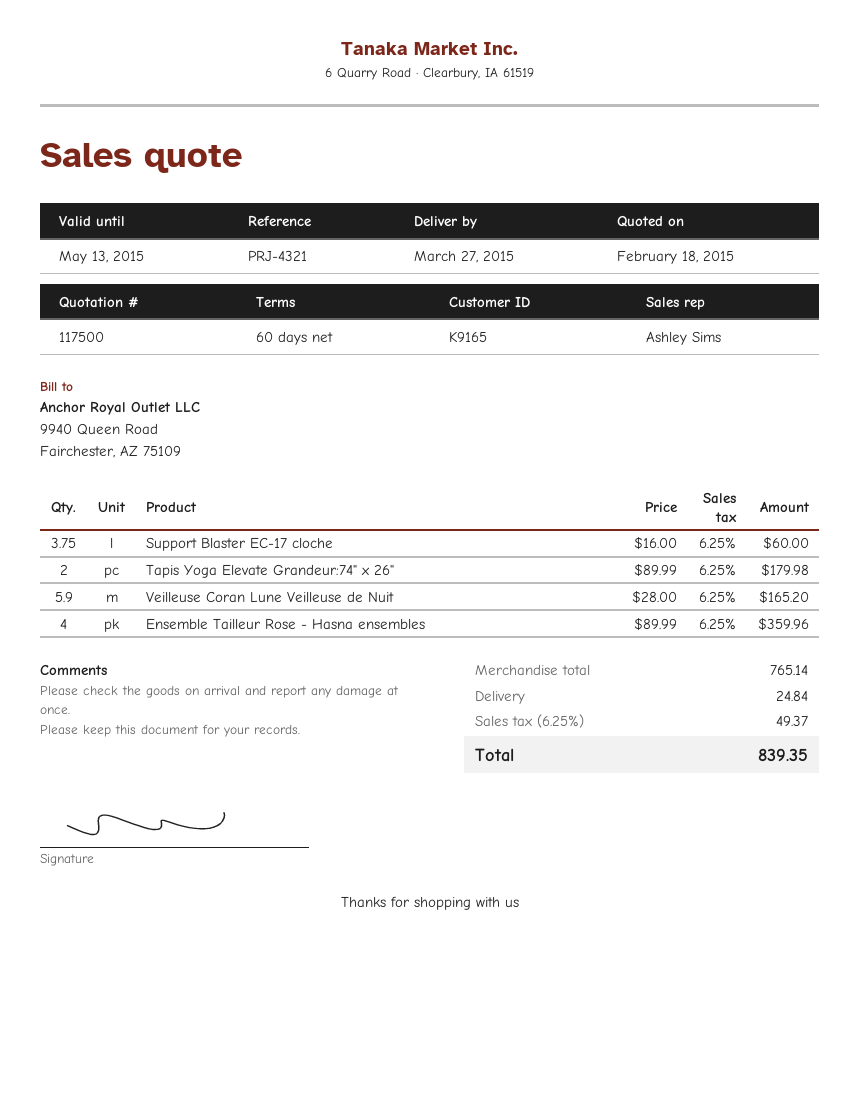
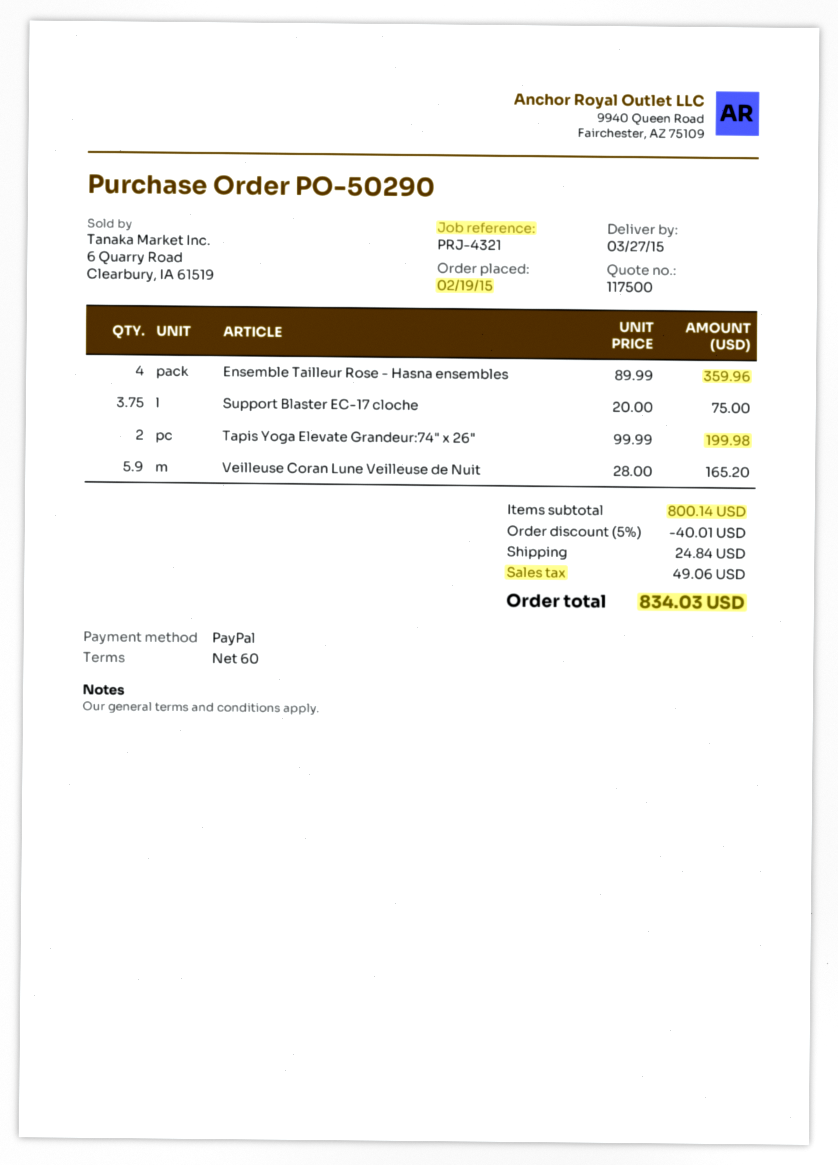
Support Blaster EC-17 cloche: 3.75 x 16.00 = 60.00 -> 3.75 x 20.00 = 75.00
Tapis Yoga Elevate Grandeur:74" x 26": 2 x 89.99 = 179.98 -> 2 x 99.99 = 199.98
subtotal: 765.14 -> 800.14
discount: none -> 5% = 40.01
tax: 49.37 -> 49.06
total: 839.35 -> 834.03

